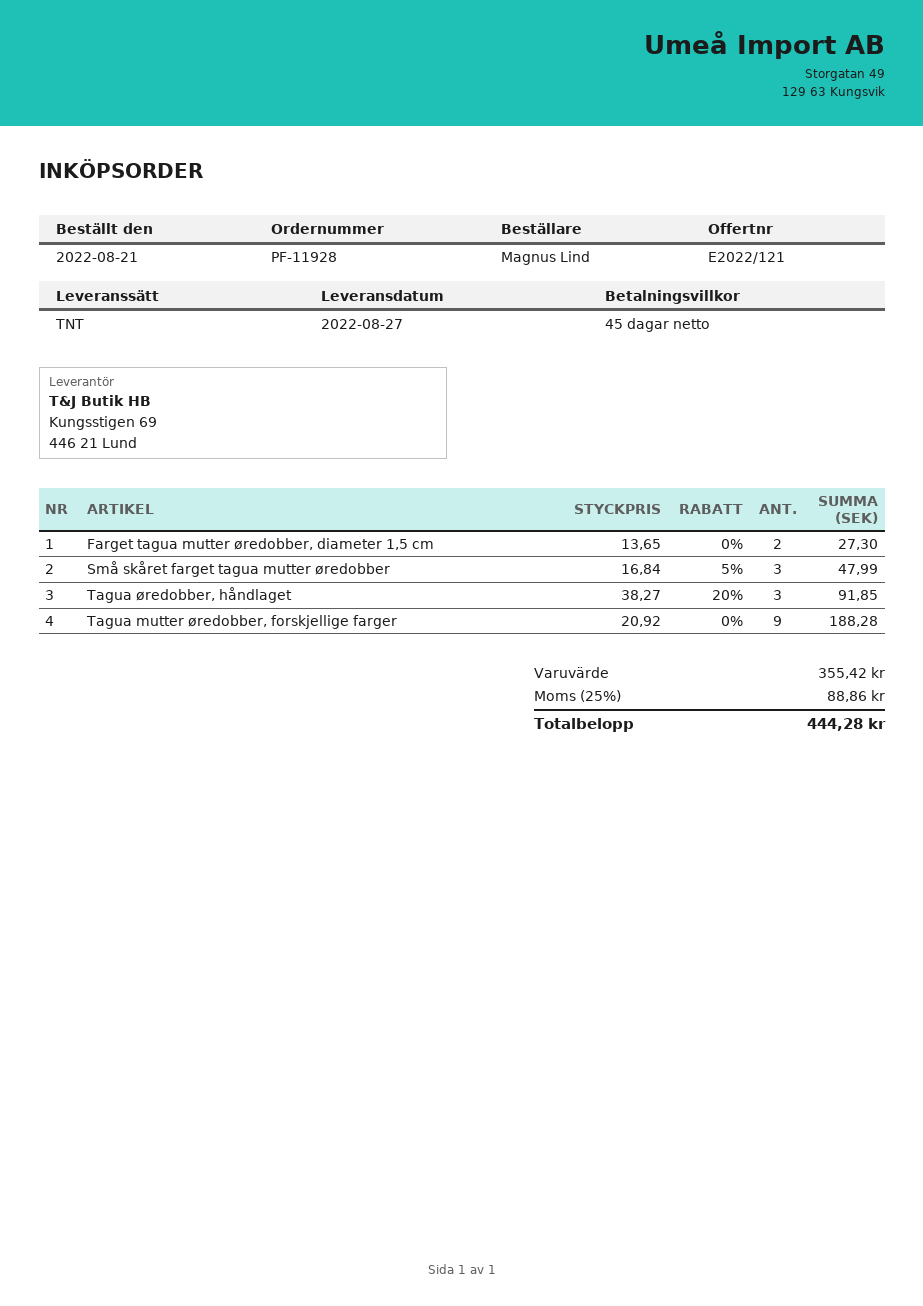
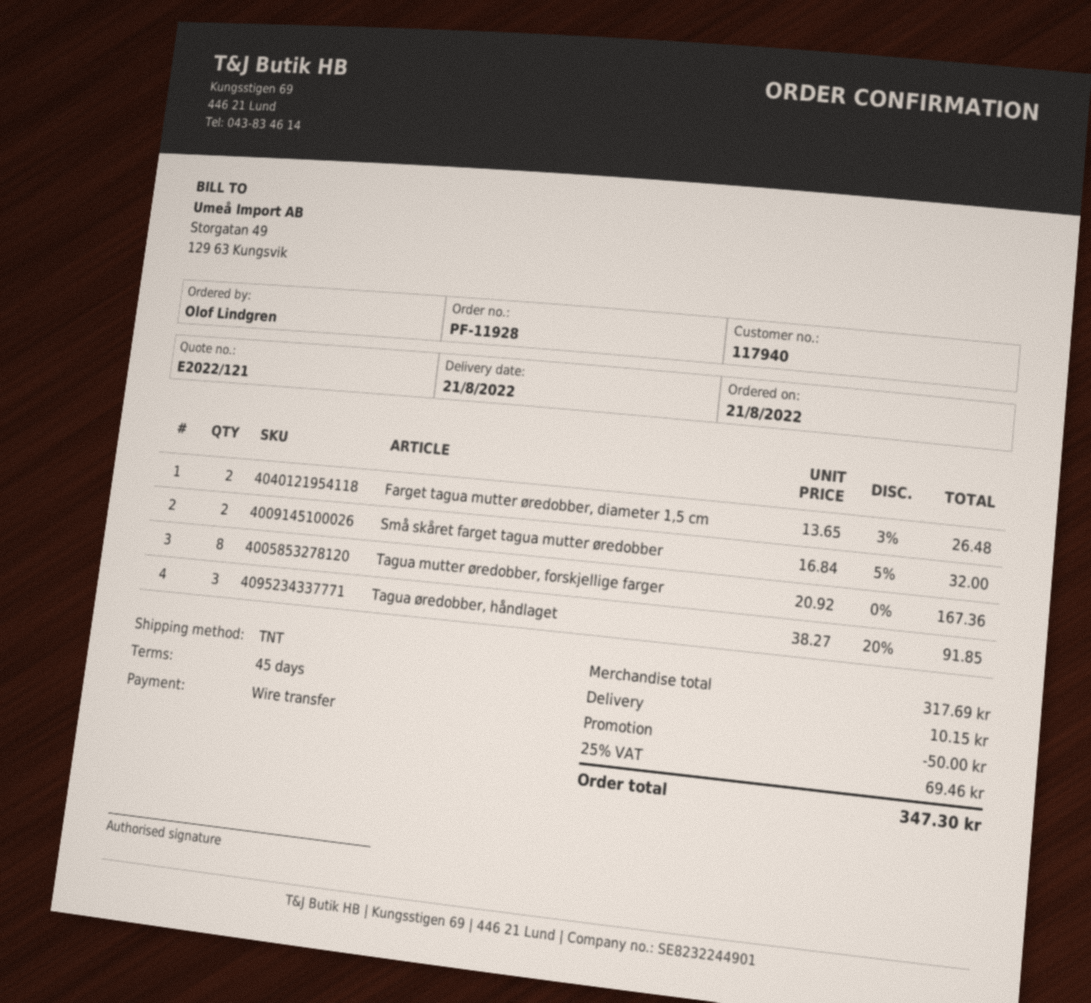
delivery date: 2022-08-27 -> 2022-08-21
ordered by: Magnus Lind -> Olof Lindgren
Farget tagua mutter øredobber, diameter 1,5 cm: 2 x 13.65 = 27.30 -> 2 x 13.65 - 3% = 26.48
Små skåret farget tagua mutter øredobber: 3 x 16.84 - 5% = 47.99 -> 2 x 16.84 - 5% = 32.00
Tagua mutter øredobber, forskjellige farger: 9 x 20.92 = 188.28 -> 8 x 20.92 = 167.36
subtotal: 355.42 -> 317.69
discount: none -> 50.00
shipping: none -> 10.15
tax: 25% = 88.86 -> 25% = 69.46
total: 444.28 -> 347.30

